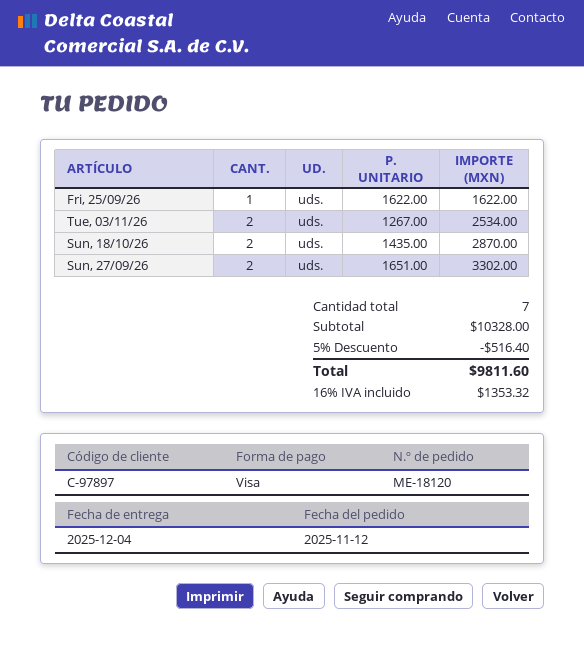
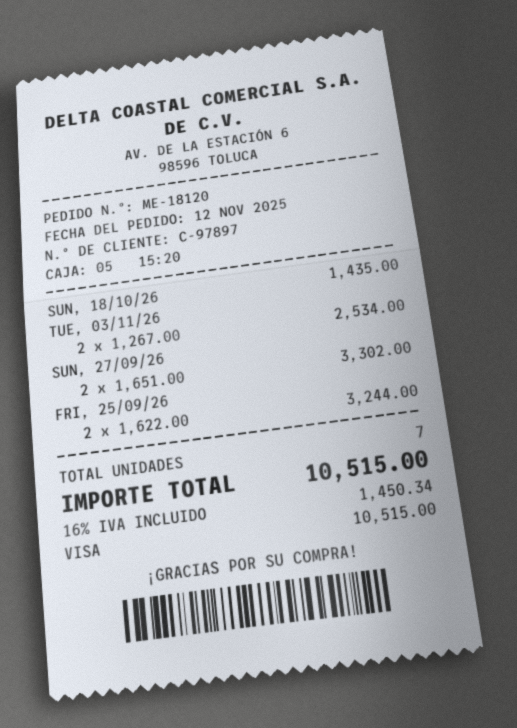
Fri, 25/09/26: 1 x 1622.00 = 1622.00 -> 2 x 1622.00 = 3244.00
Sun, 18/10/26: 2 x 1435.00 = 2870.00 -> 1 x 1435.00 = 1435.00
discount: 5% = 516.40 -> none
tax: 16% = 1353.32 -> 16% = 1450.34
total: 9811.60 -> 10515.00

